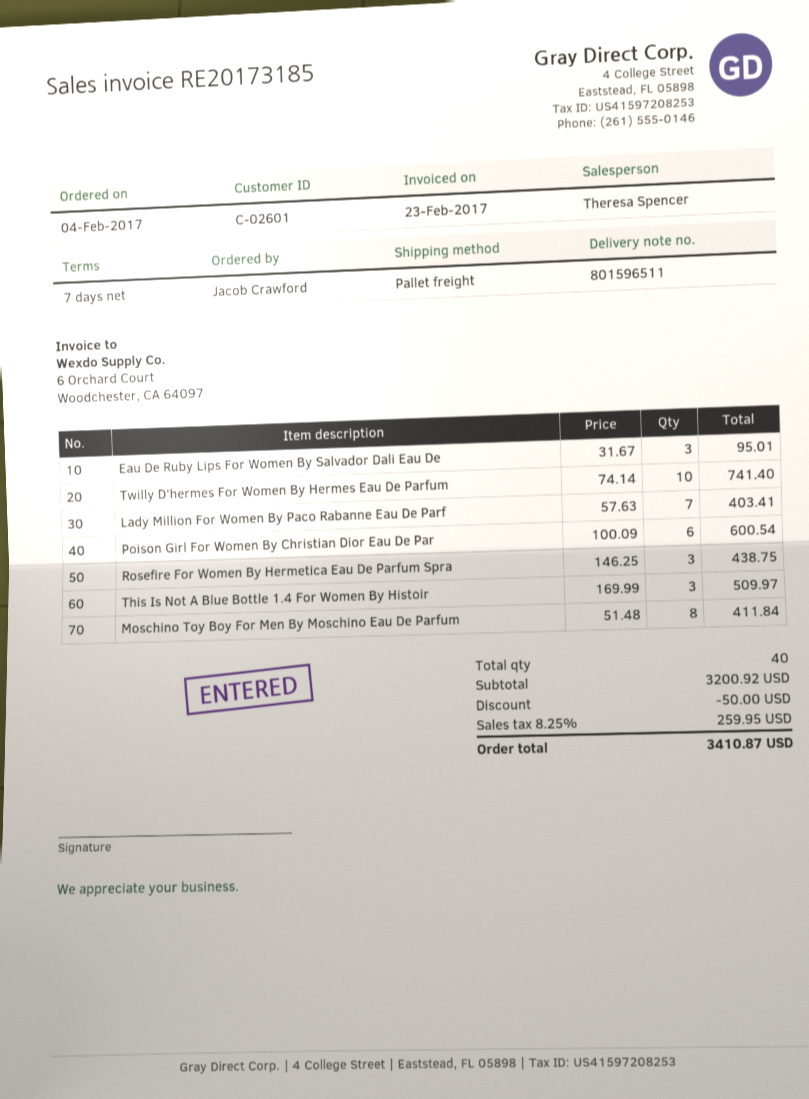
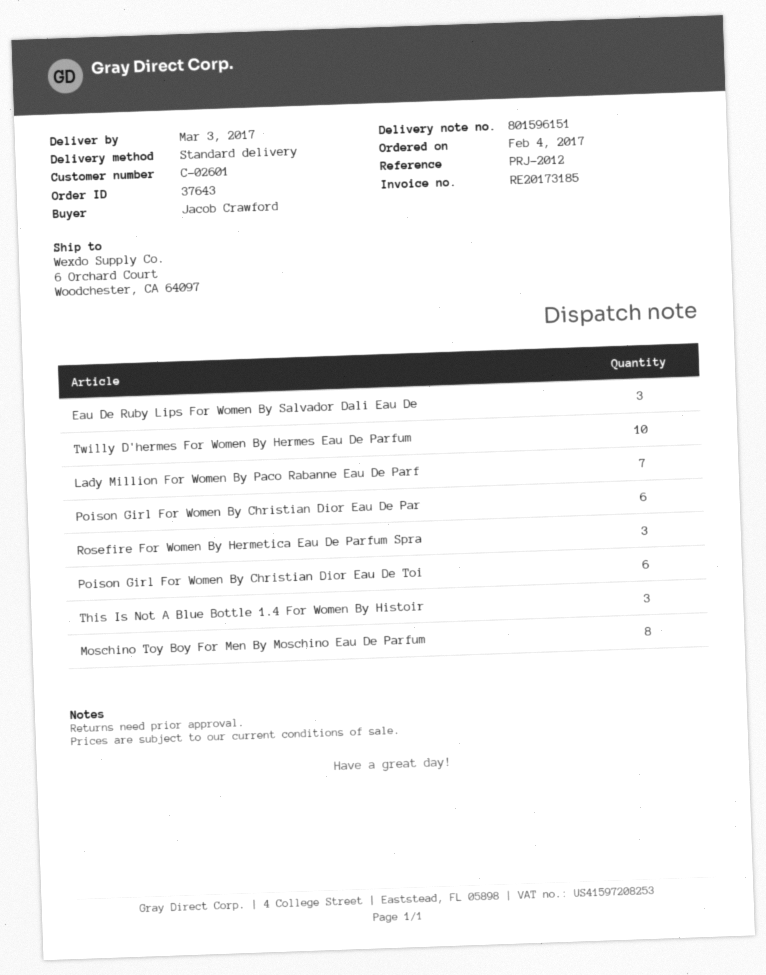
delivery note number: 801596511 -> 801596151
shipping method: pallet freight -> standard
Poison Girl For Women By Christian Dior Eau De Toi: none -> 6

